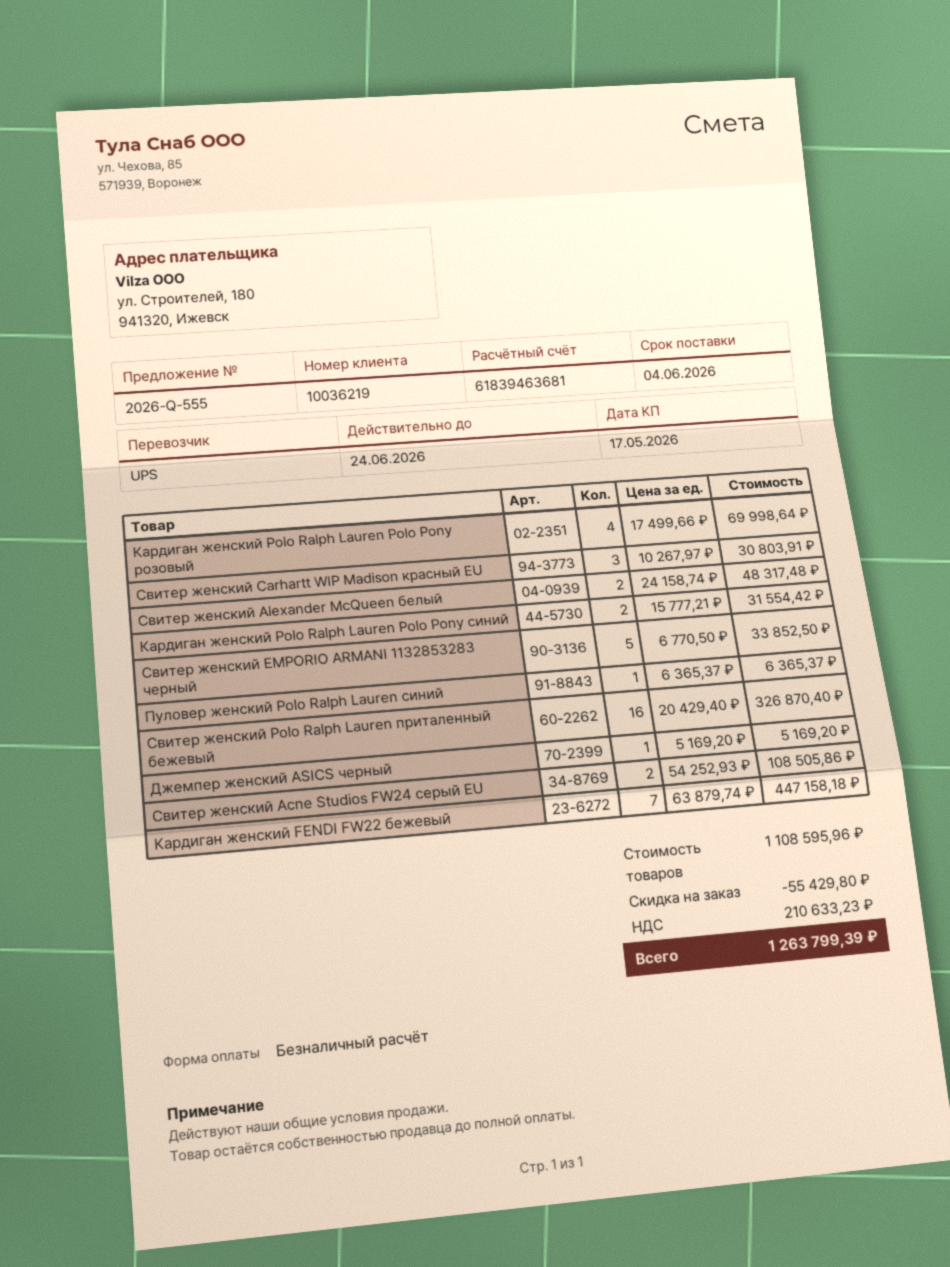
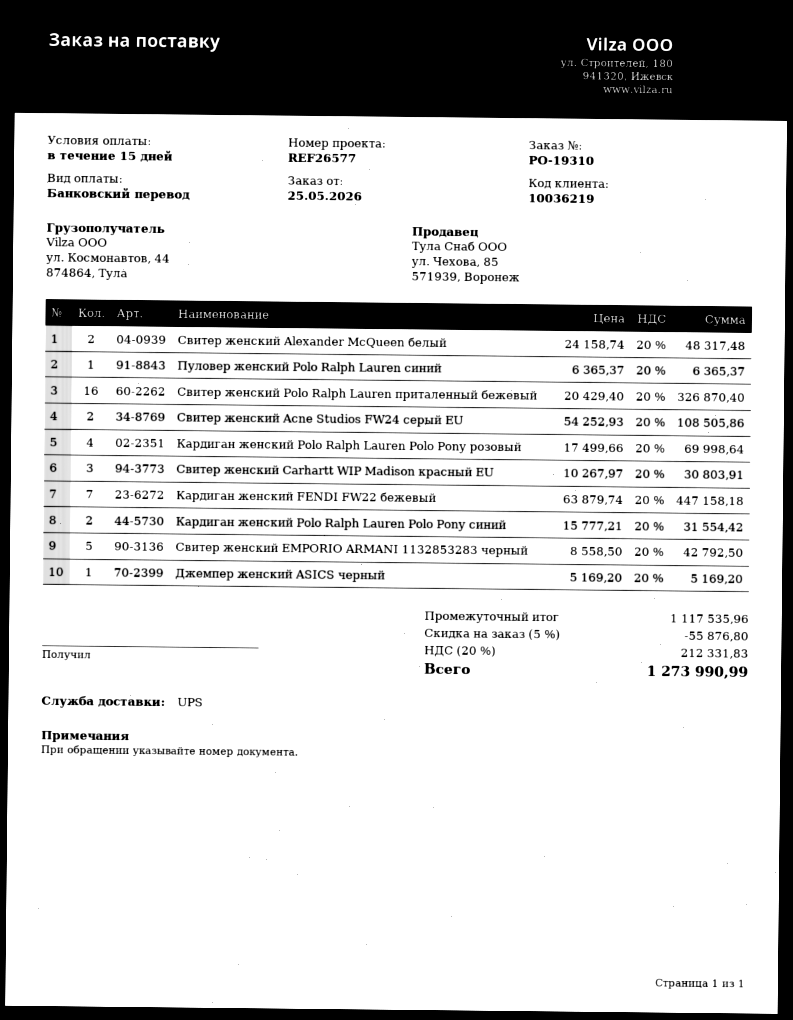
Свитер женский EMPORIO ARMANI 1132853283 черный: 5 x 6770.50 = 33852.50 -> 5 x 8558.50 = 42792.50
subtotal: 1108595.96 -> 1117535.96
discount: 55429.80 -> 55876.80
tax: 210633.23 -> 212331.83
total: 1263799.39 -> 1273990.99

